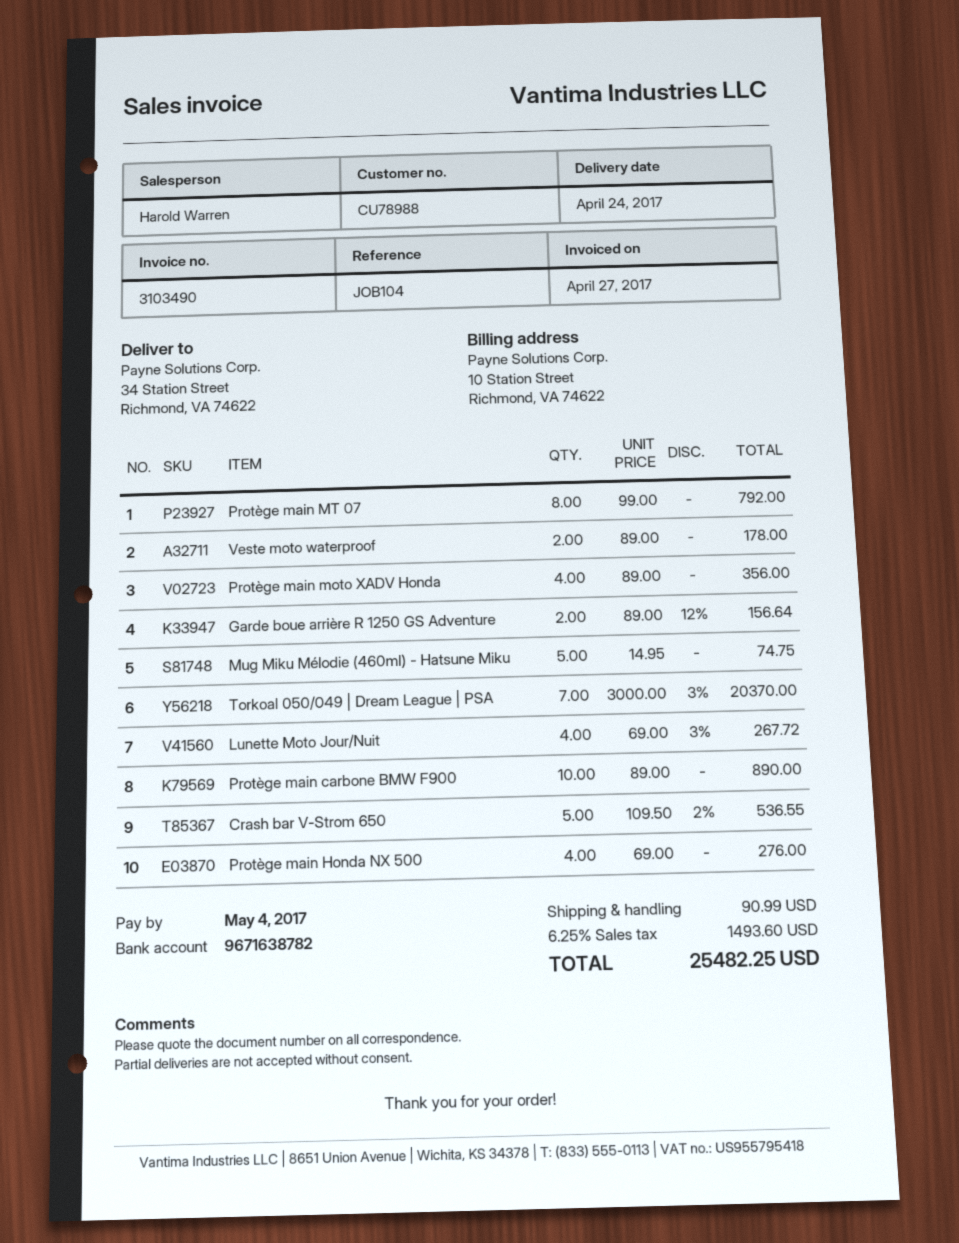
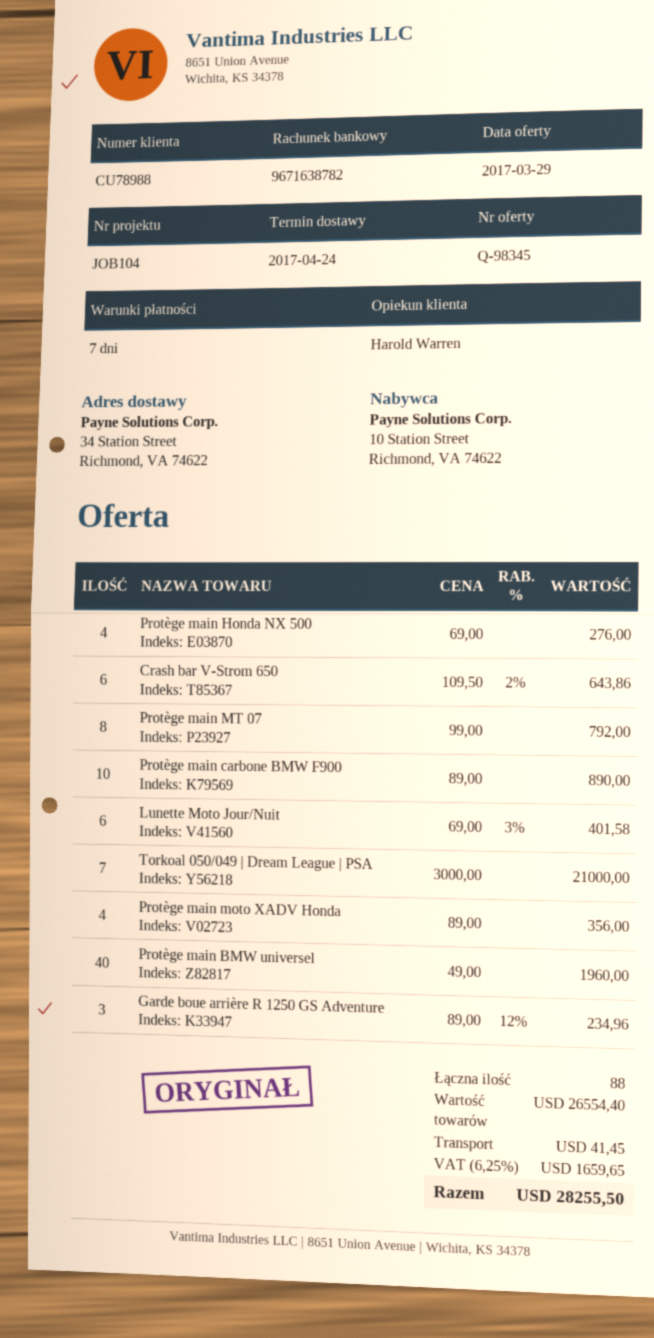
Veste moto waterproof: 2 x 89.00 = 178.00 -> none
Garde boue arrière R 1250 GS Adventure: 2 x 89.00 - 12% = 156.64 -> 3 x 89.00 - 12% = 234.96
Mug Miku Mélodie (460ml) - Hatsune Miku: 5 x 14.95 = 74.75 -> none
Torkoal 050/049 | Dream League | PSA: 7 x 3000.00 - 3% = 20370.00 -> 7 x 3000.00 = 21000.00
Lunette Moto Jour/Nuit: 4 x 69.00 - 3% = 267.72 -> 6 x 69.00 - 3% = 401.58
Crash bar V-Strom 650: 5 x 109.50 - 2% = 536.55 -> 6 x 109.50 - 2% = 643.86
Protège main BMW universel: none -> 40 x 49.00 = 1960.00
shipping: 90.99 -> 41.45
tax: 6.25% = 1493.60 -> 6.25% = 1659.65
total: 25482.25 -> 28255.50

